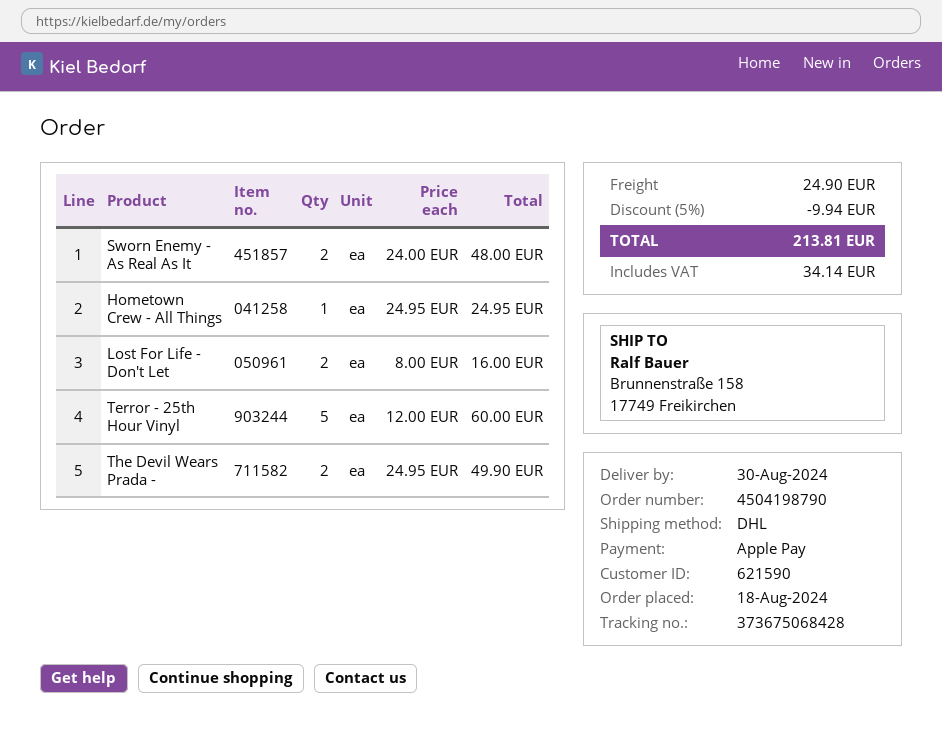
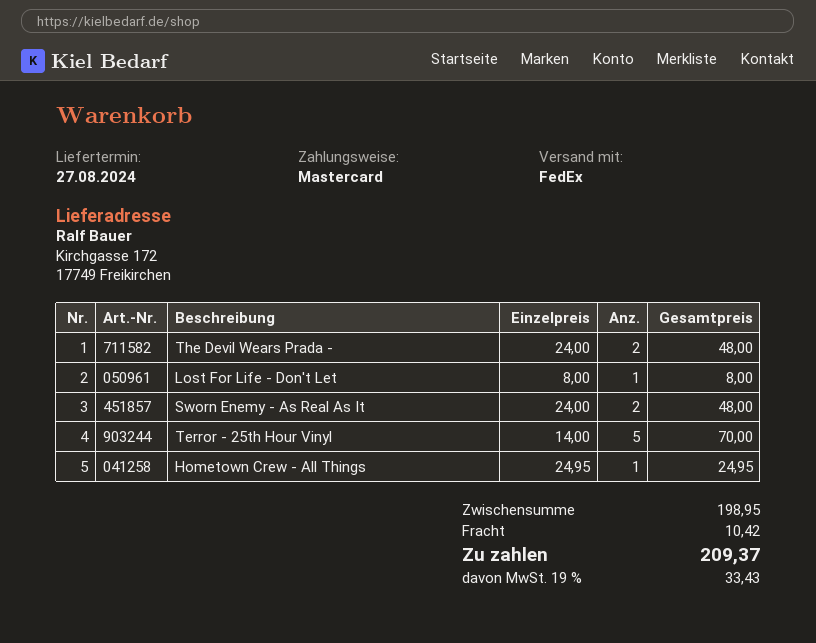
delivery date: 2024-08-30 -> 2024-08-27
payment method: Apple Pay -> Mastercard
shipping method: DHL -> FedEx
ship to: Brunnenstraße 158, 17749 Freikirchen -> Kirchgasse 172, 17749 Freikirchen
Lost For Life - Don't Let: 2 x 8.00 = 16.00 -> 1 x 8.00 = 8.00
Terror - 25th Hour Vinyl: 5 x 12.00 = 60.00 -> 5 x 14.00 = 70.00
The Devil Wears Prada -: 2 x 24.95 = 49.90 -> 2 x 24.00 = 48.00
discount: 5% = 9.94 -> none
shipping: 24.90 -> 10.42
tax: 34.14 -> 33.43
total: 213.81 -> 209.37

